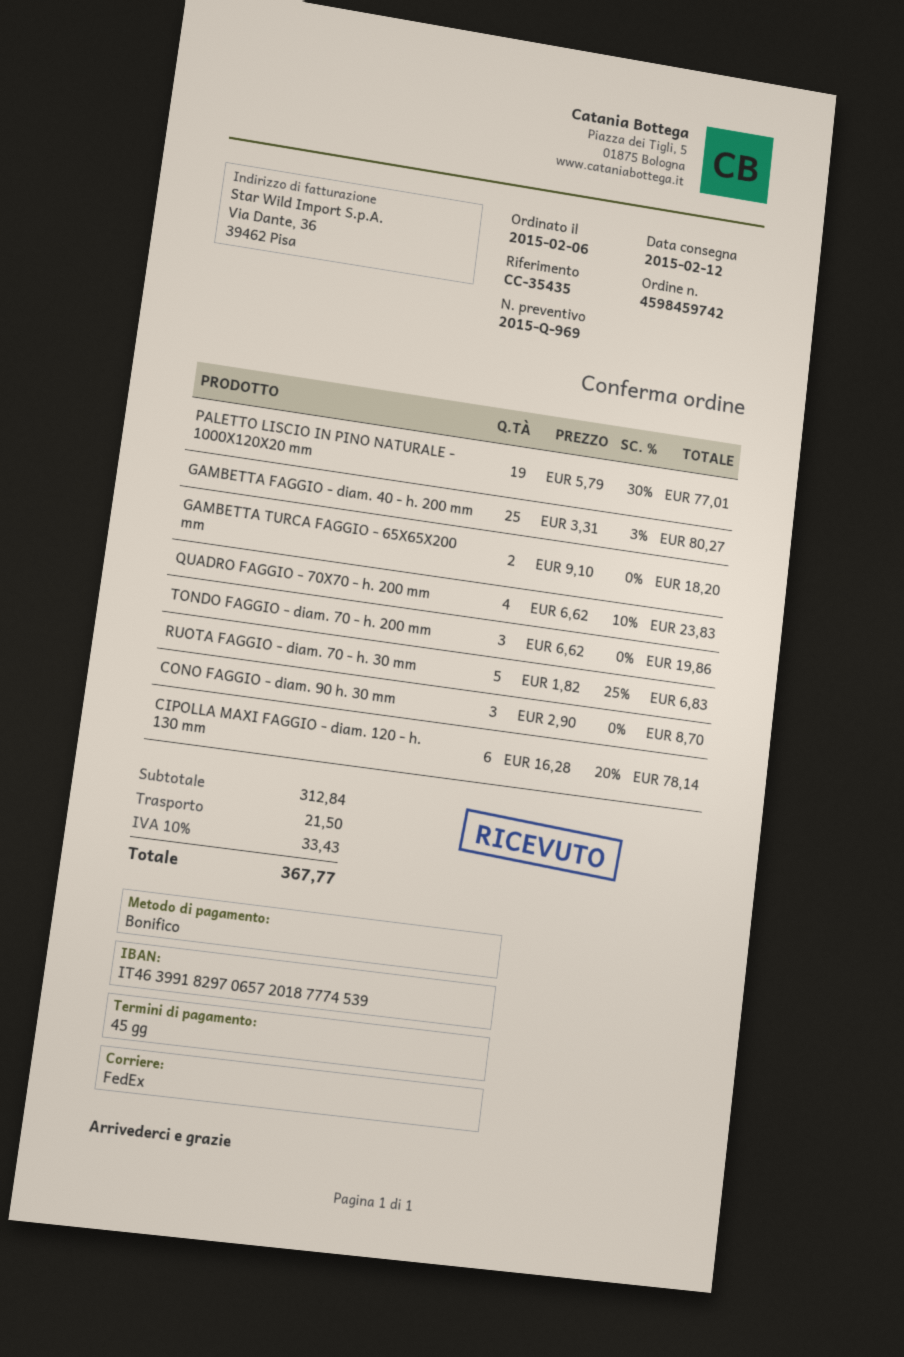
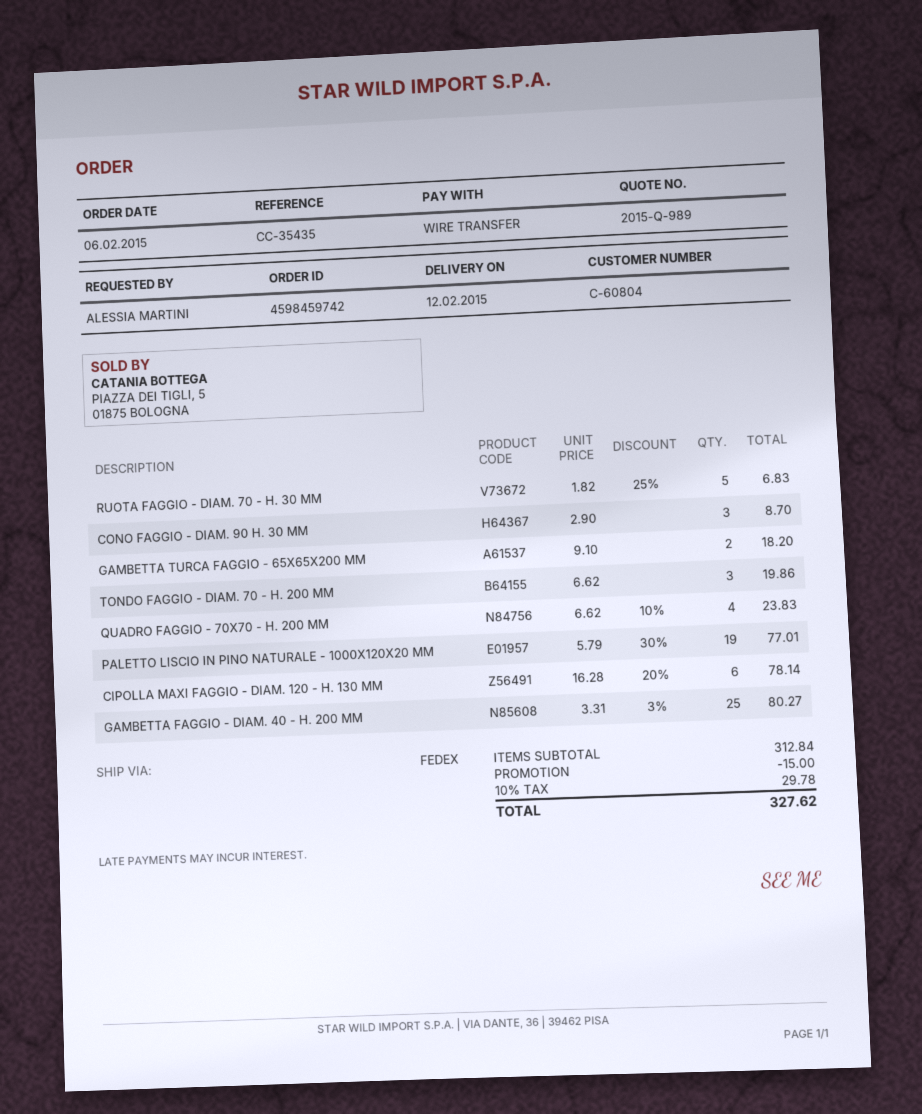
quote number: 2015-Q-969 -> 2015-Q-989
discount: none -> 15.00
shipping: 21.50 -> none
tax: 10% = 33.43 -> 10% = 29.78
total: 367.77 -> 327.62

